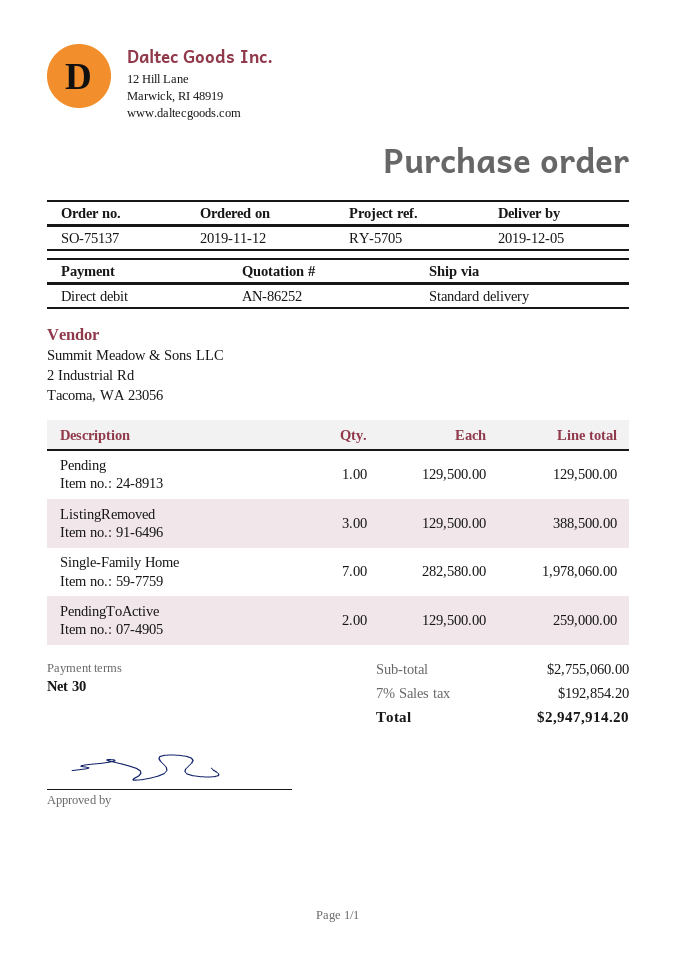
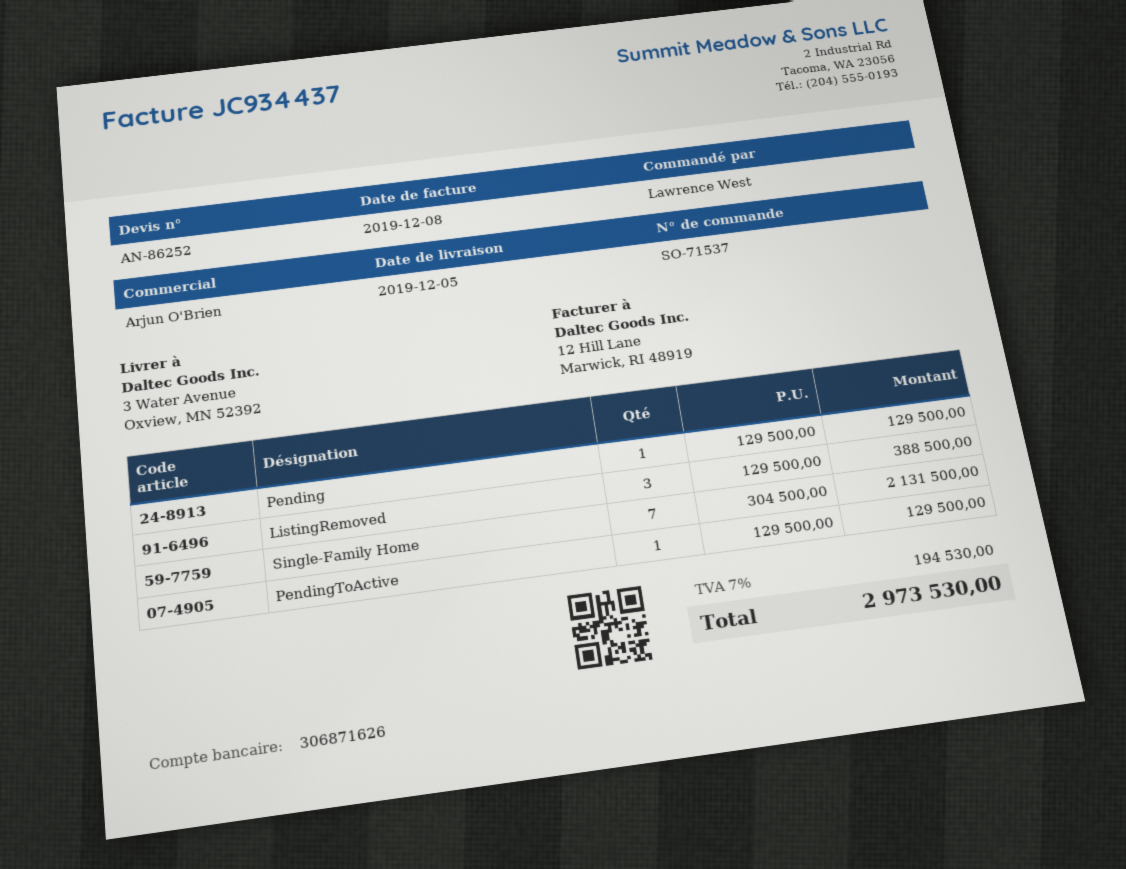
order number: SO-75137 -> SO-71537
Single-Family Home: 7 x 282580.00 = 1978060.00 -> 7 x 304500.00 = 2131500.00
PendingToActive: 2 x 129500.00 = 259000.00 -> 1 x 129500.00 = 129500.00
tax: 7% = 192854.20 -> 7% = 194530.00
total: 2947914.20 -> 2973530.00

